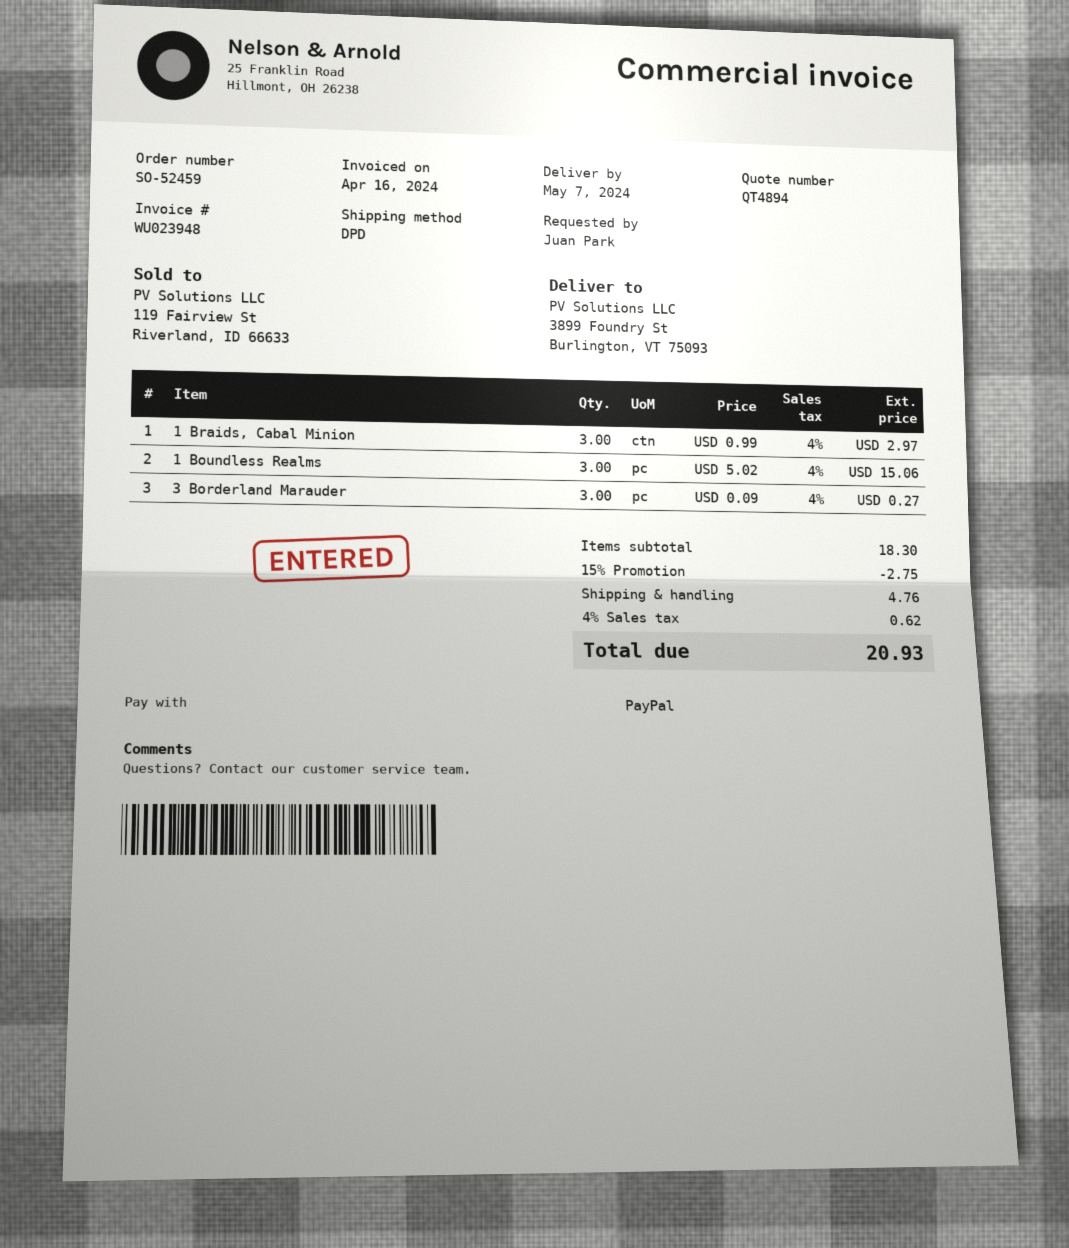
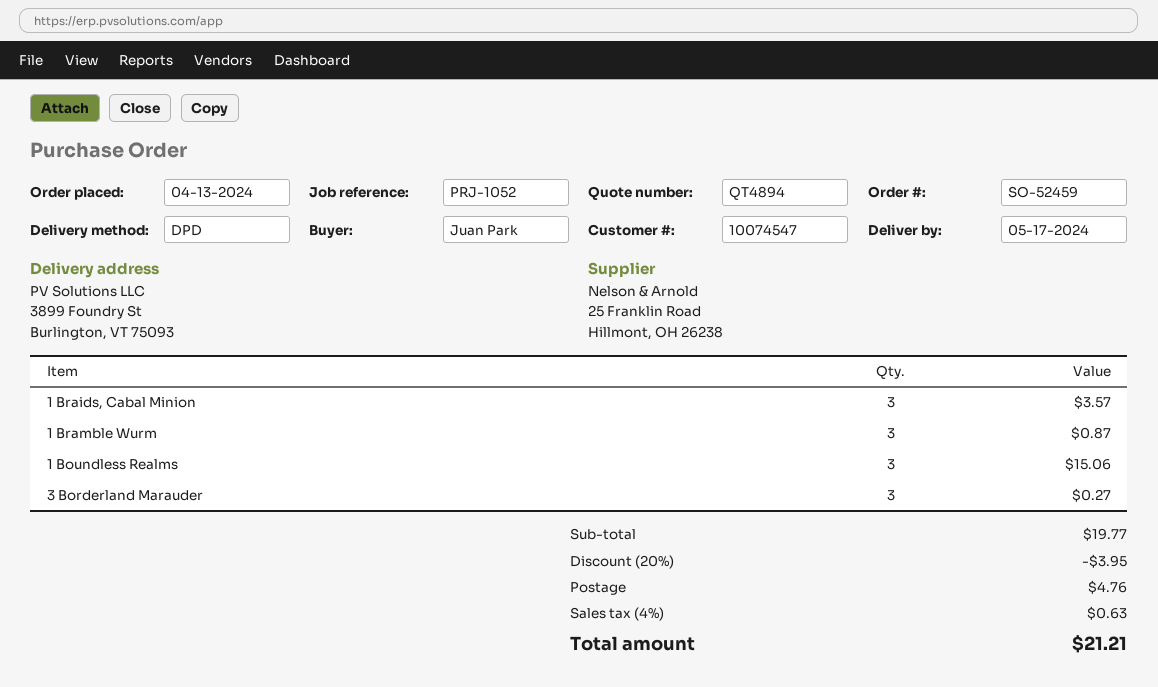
delivery date: 2024-05-07 -> 2024-05-17
1 Braids, Cabal Minion: 3 for 2.97 -> 3 for 3.57
1 Bramble Wurm: none -> 3 for 0.87
subtotal: 18.30 -> 19.77
discount: 15% = 2.75 -> 20% = 3.95
tax: 4% = 0.62 -> 4% = 0.63
total: 20.93 -> 21.21

